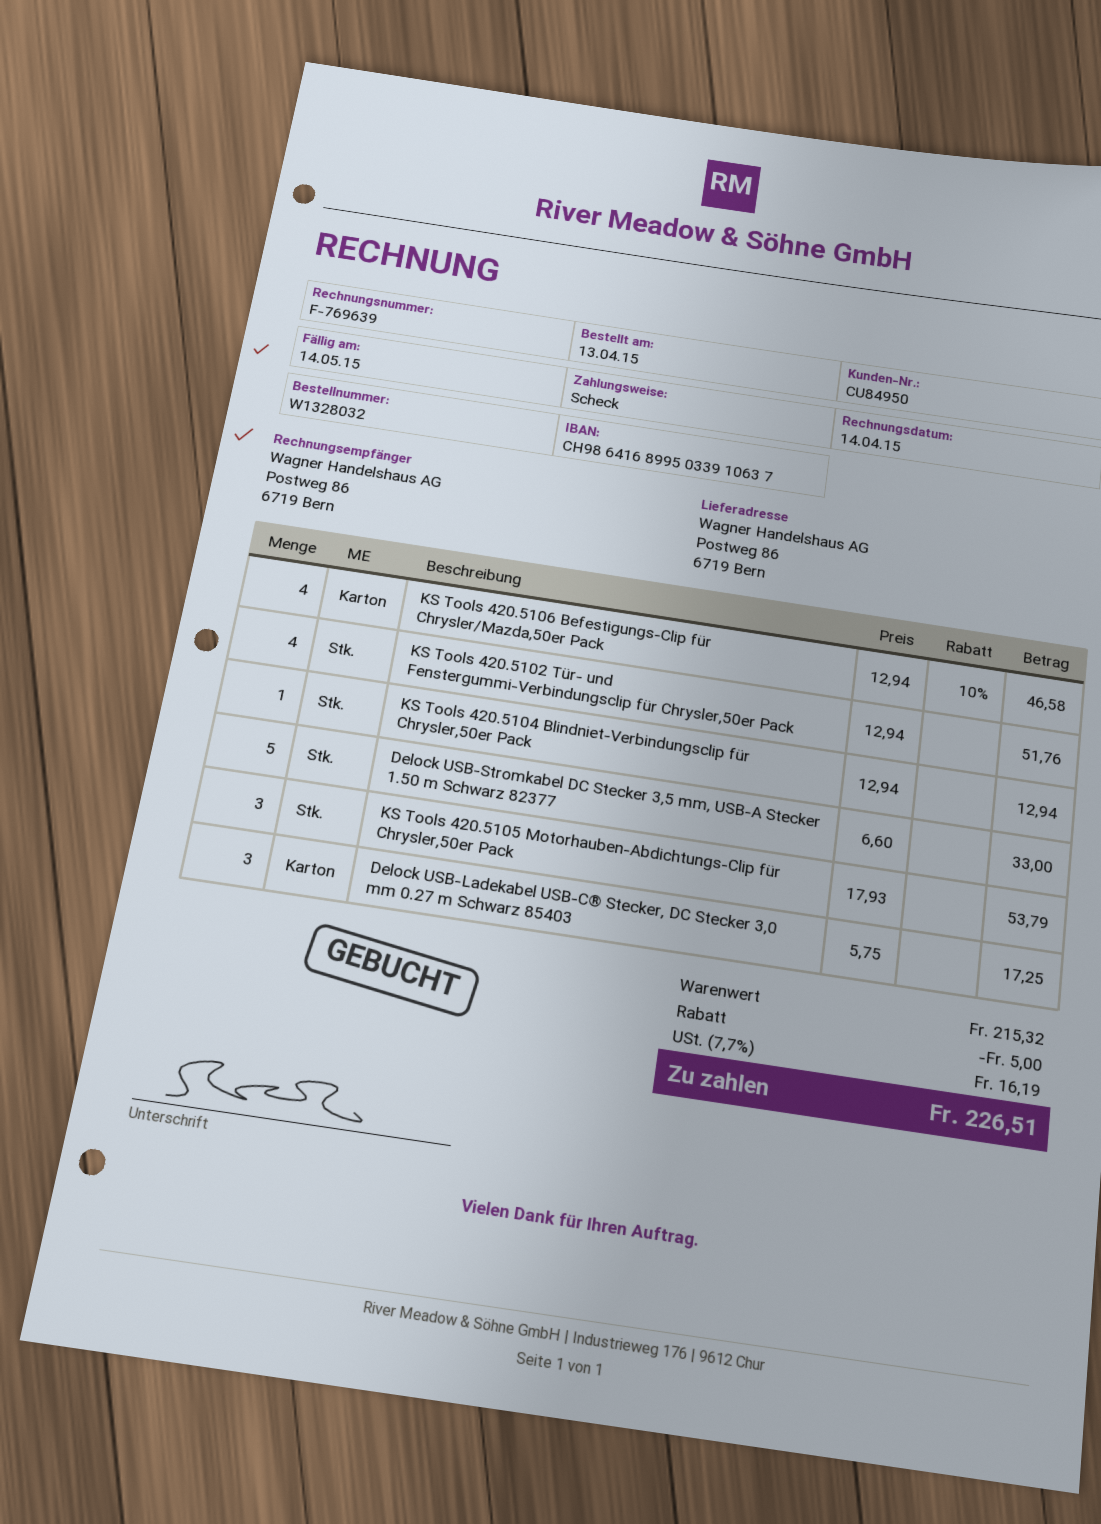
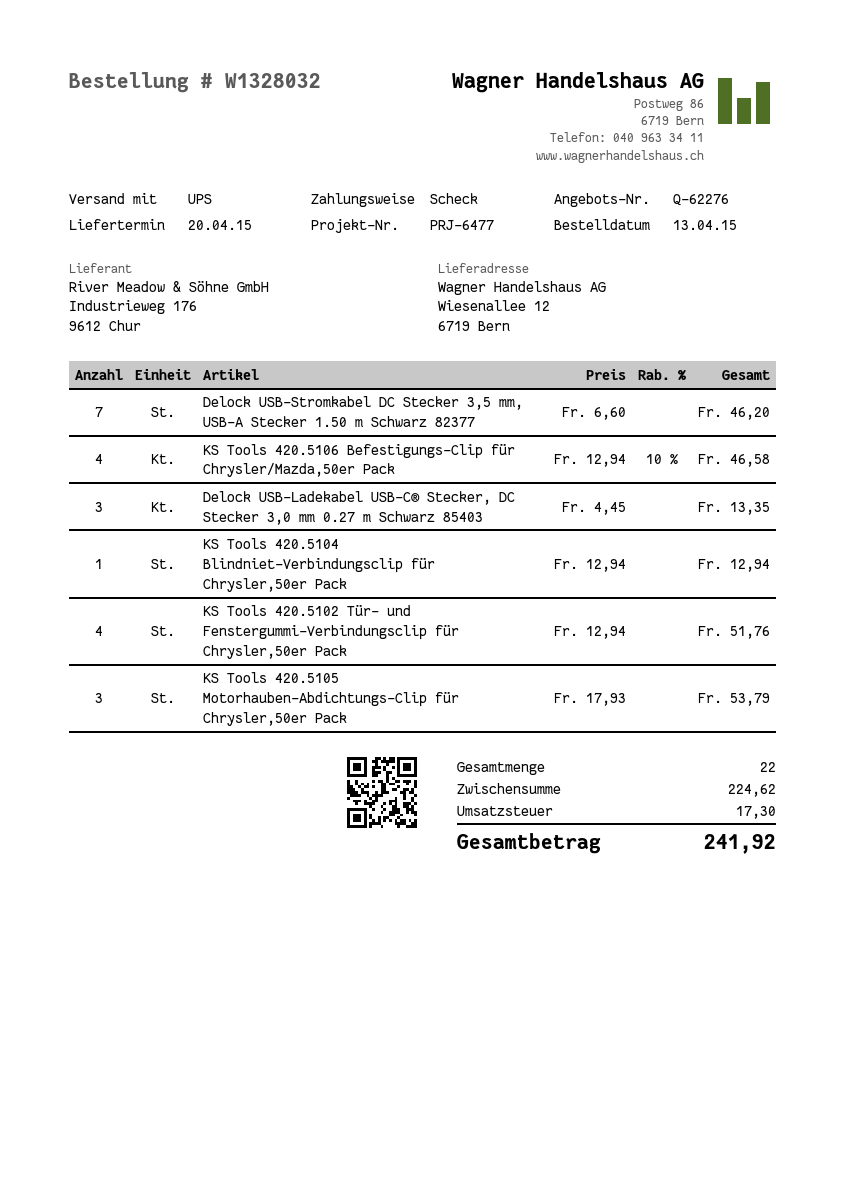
ship to: Postweg 86, 6719 Bern -> Wiesenallee 12, 6719 Bern
Delock USB-Stromkabel DC Stecker 3,5 mm, USB-A Stecker 1.50 m Schwarz 82377: 5 x 6.60 = 33.00 -> 7 x 6.60 = 46.20
Delock USB-Ladekabel USB-C® Stecker, DC Stecker 3,0 mm 0.27 m Schwarz 85403: 3 x 5.75 = 17.25 -> 3 x 4.45 = 13.35
subtotal: 215.32 -> 224.62
discount: 5.00 -> none
tax: 16.19 -> 17.30
total: 226.51 -> 241.92

